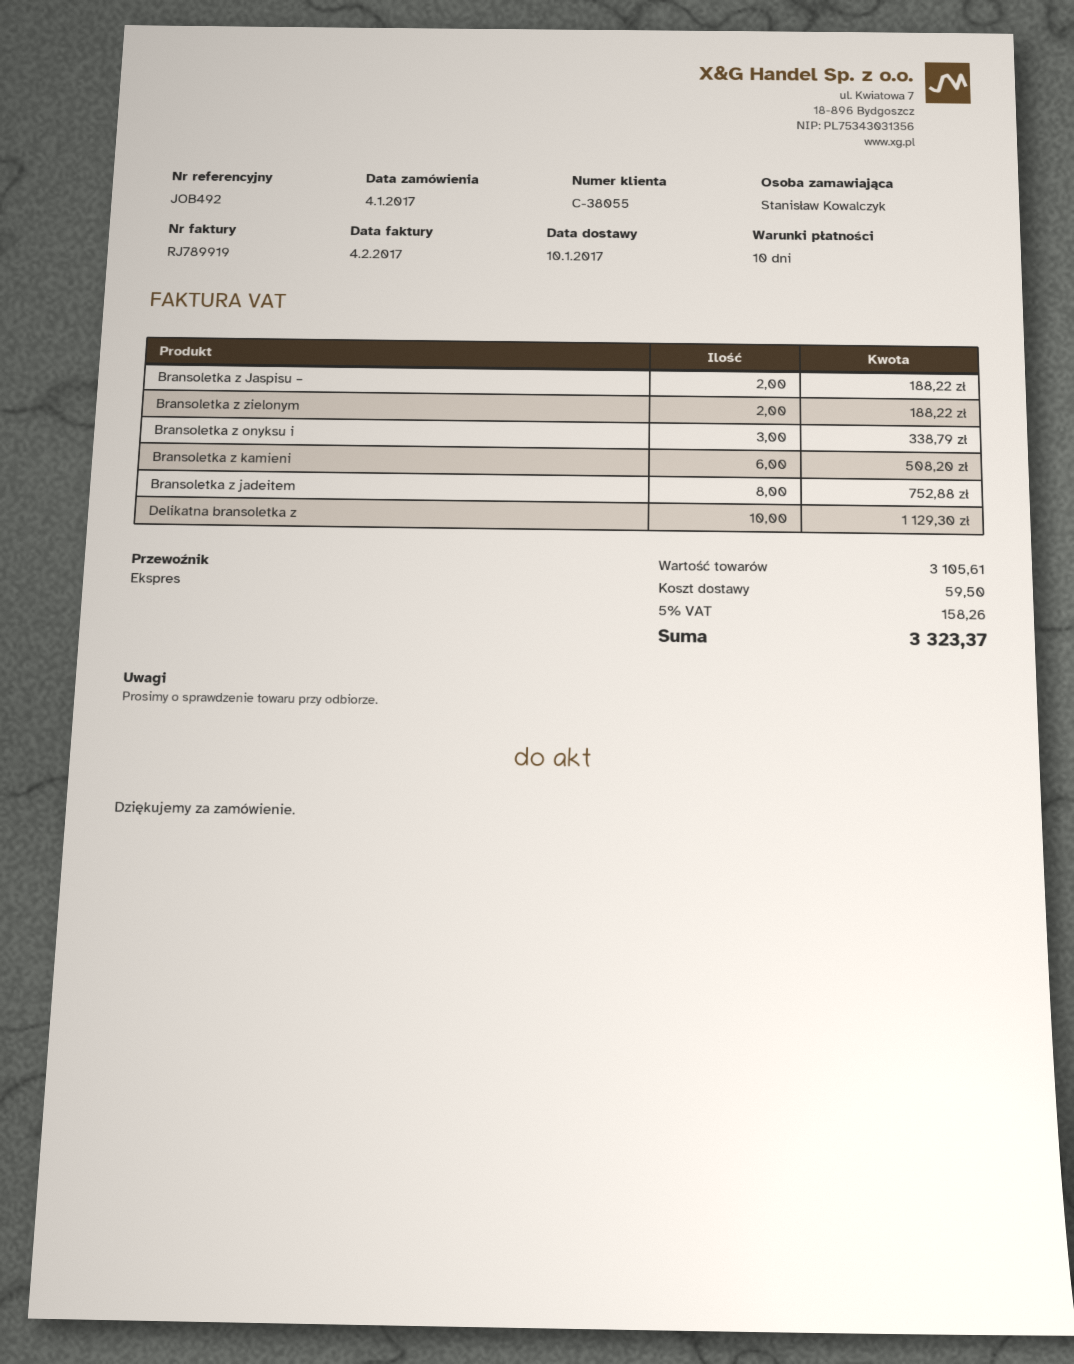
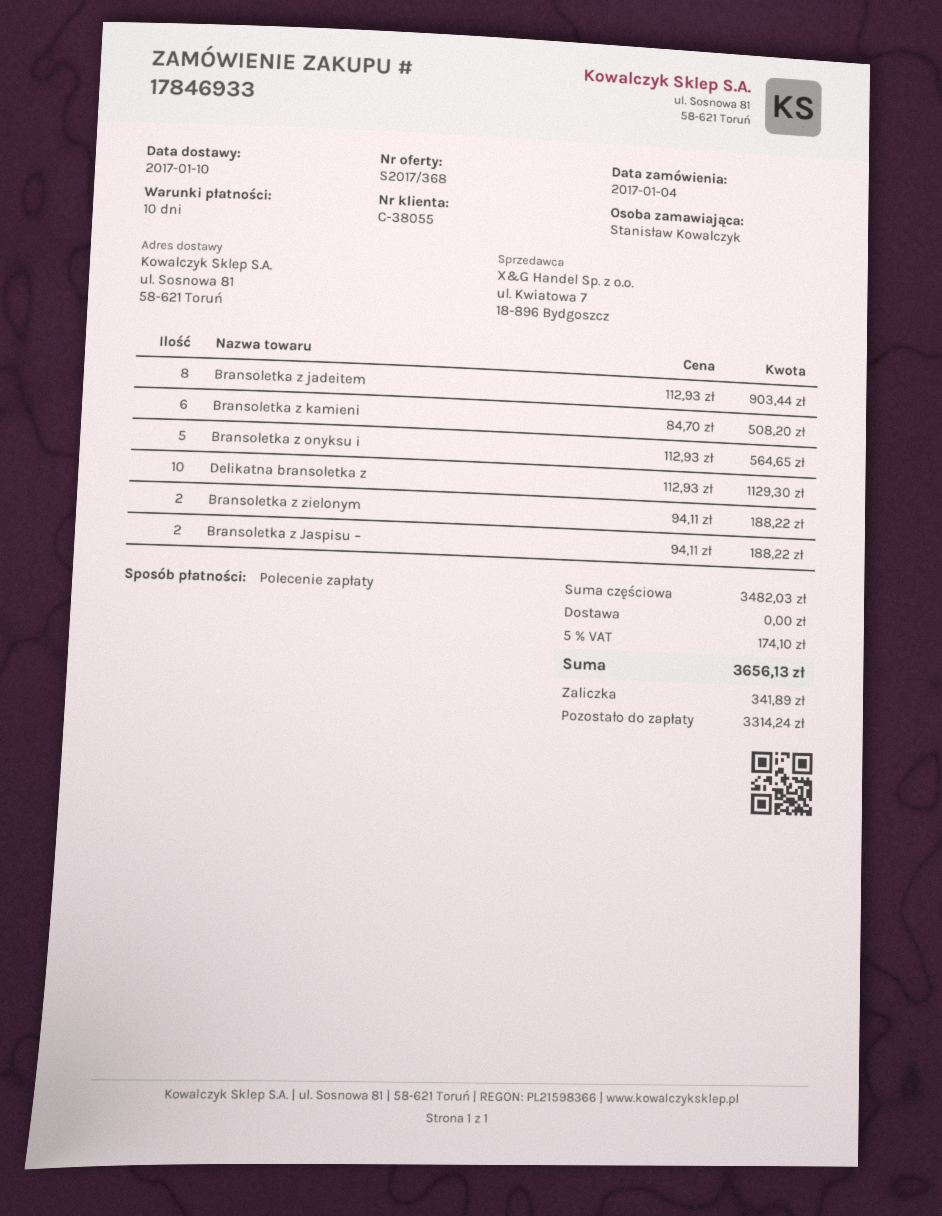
Bransoletka z onyksu i: 3 for 338.79 -> 5 for 564.65
Bransoletka z jadeitem: 8 for 752.88 -> 8 for 903.44
subtotal: 3105.61 -> 3482.03
shipping: 59.50 -> 0.00
tax: 5% = 158.26 -> 5% = 174.10
total: 3323.37 -> 3656.13

